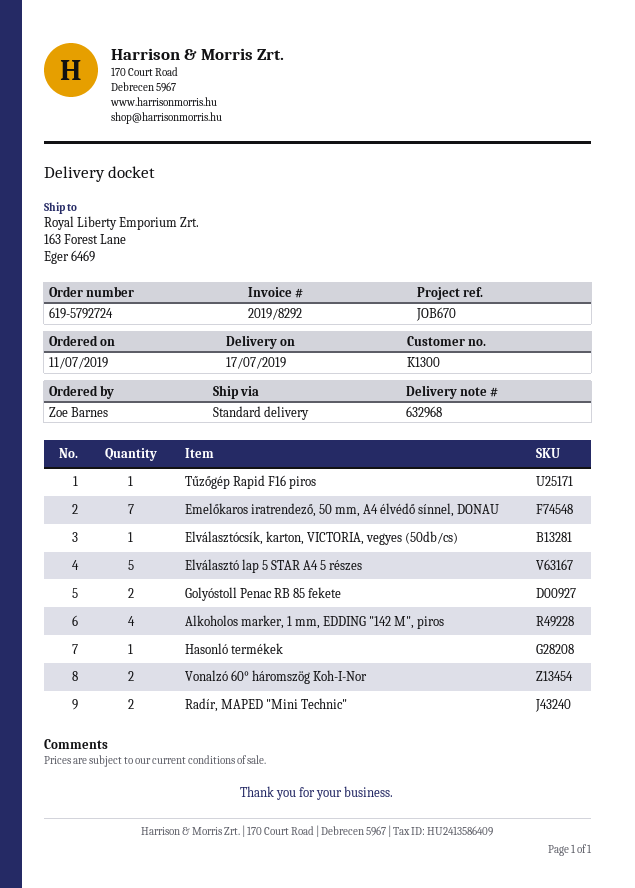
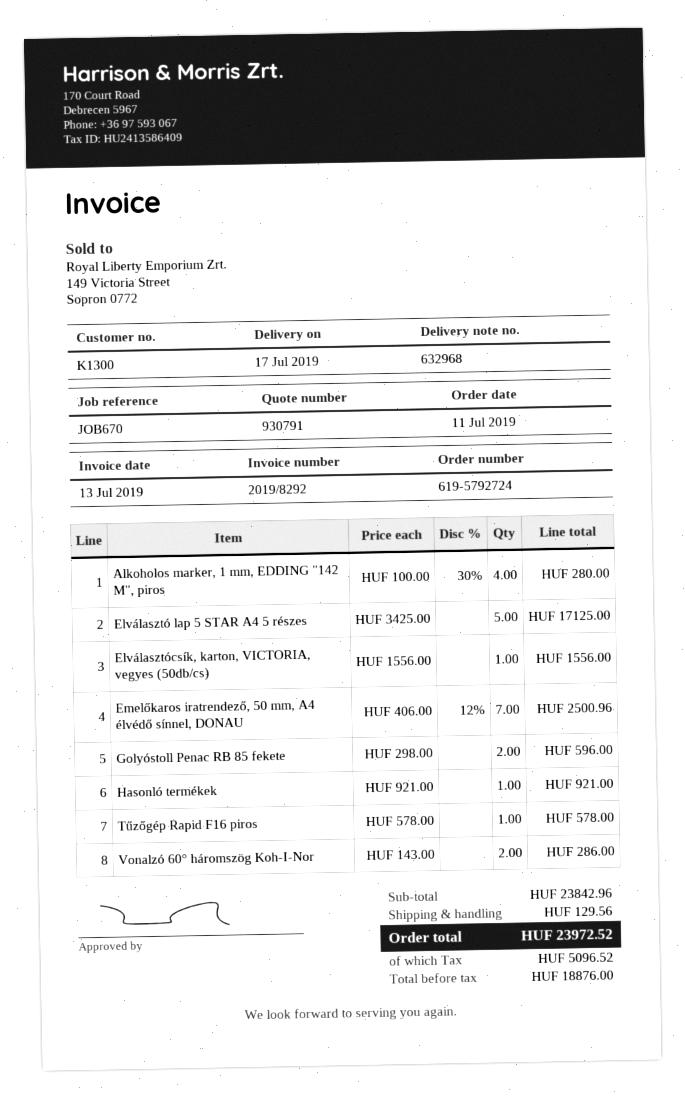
Radír, MAPED "Mini Technic": 2 -> none

